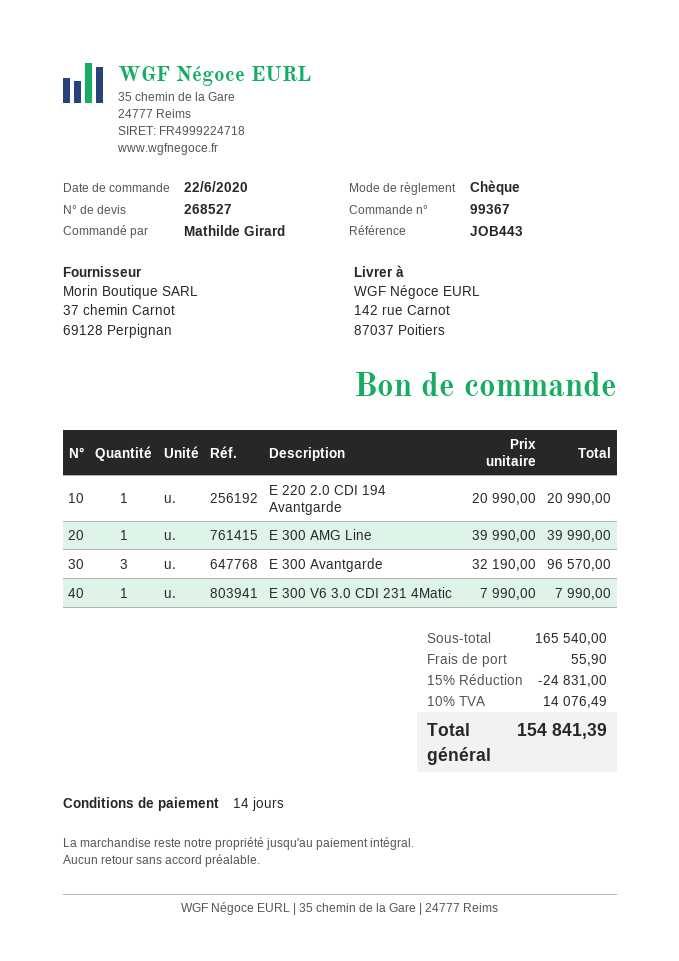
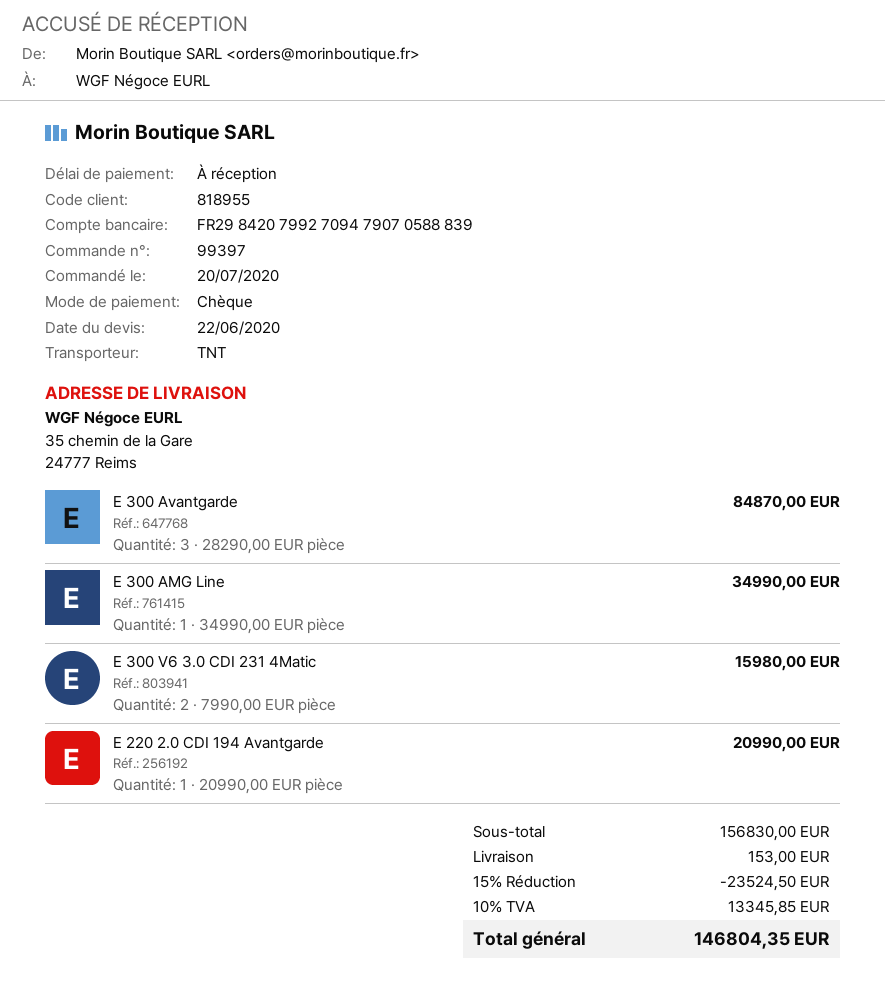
order number: 99367 -> 99397
order date: 2020-06-22 -> 2020-07-20
payment terms: 14 days -> on receipt
ship to: 142 rue Carnot, 87037 Poitiers -> 35 chemin de la Gare, 24777 Reims
E 300 AMG Line: 1 x 39990.00 = 39990.00 -> 1 x 34990.00 = 34990.00
E 300 Avantgarde: 3 x 32190.00 = 96570.00 -> 3 x 28290.00 = 84870.00
E 300 V6 3.0 CDI 231 4Matic: 1 x 7990.00 = 7990.00 -> 2 x 7990.00 = 15980.00
subtotal: 165540.00 -> 156830.00
discount: 15% = 24831.00 -> 15% = 23524.50
shipping: 55.90 -> 153.00
tax: 10% = 14076.49 -> 10% = 13345.85
total: 154841.39 -> 146804.35

